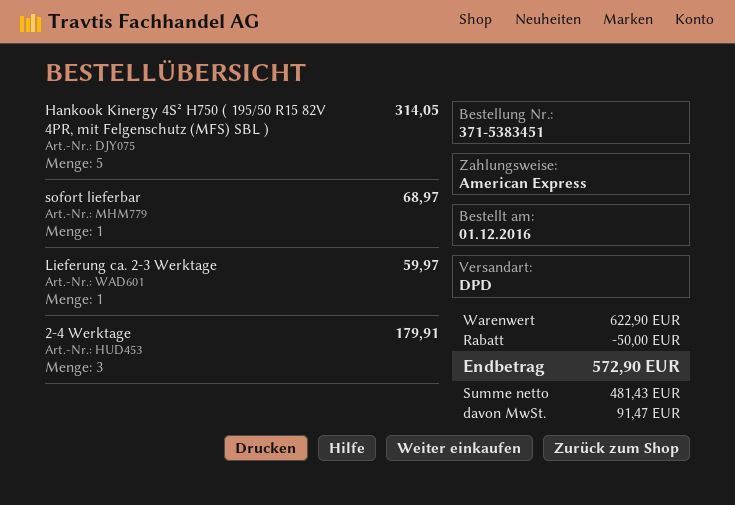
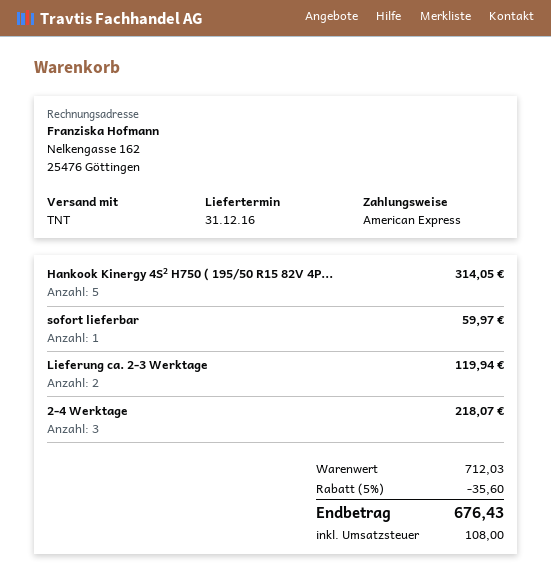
shipping method: DPD -> TNT
sofort lieferbar: 1 for 68.97 -> 1 for 59.97
Lieferung ca. 2-3 Werktage: 1 for 59.97 -> 2 for 119.94
2-4 Werktage: 3 for 179.91 -> 3 for 218.07
subtotal: 622.90 -> 712.03
discount: 50.00 -> 35.60
tax: 91.47 -> 108.00
total: 572.90 -> 676.43

